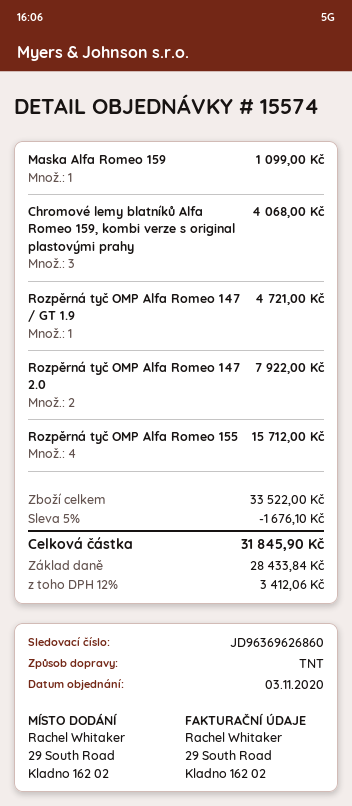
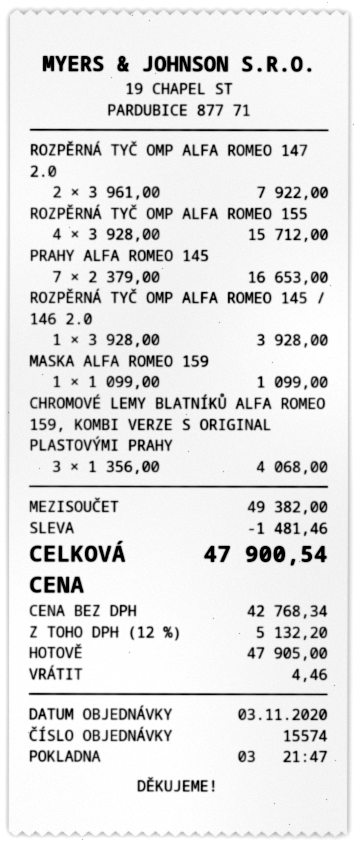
Rozpěrná tyč OMP Alfa Romeo 147 / GT 1.9: 1 for 4721.00 -> none
PRAHY ALFA ROMEO 145: none -> 7 for 16653.00
ROZPĚRNÁ TYČ OMP ALFA ROMEO 145 / 146 2.0: none -> 1 for 3928.00
subtotal: 33522.00 -> 49382.00
discount: 1676.10 -> 1481.46
net: 28433.84 -> 42768.34
tax: 12% = 3412.06 -> 12% = 5132.20
total: 31845.90 -> 47900.54

